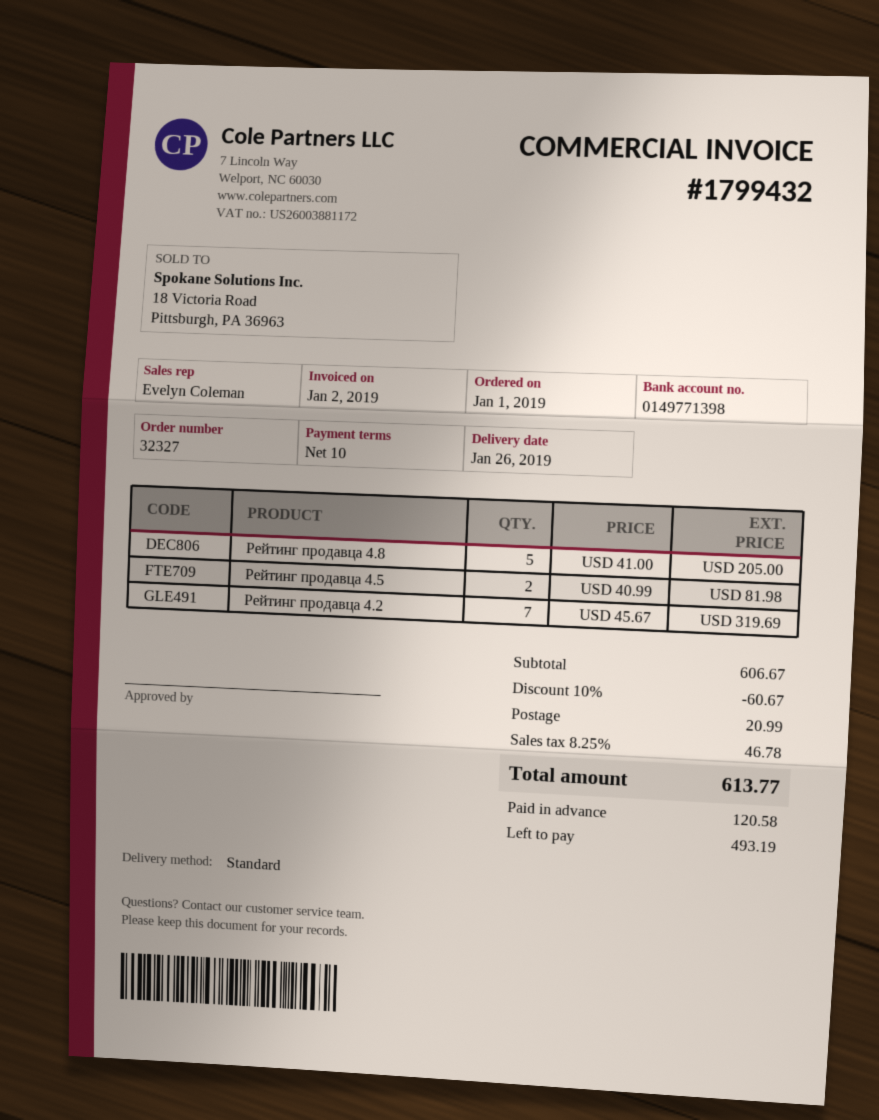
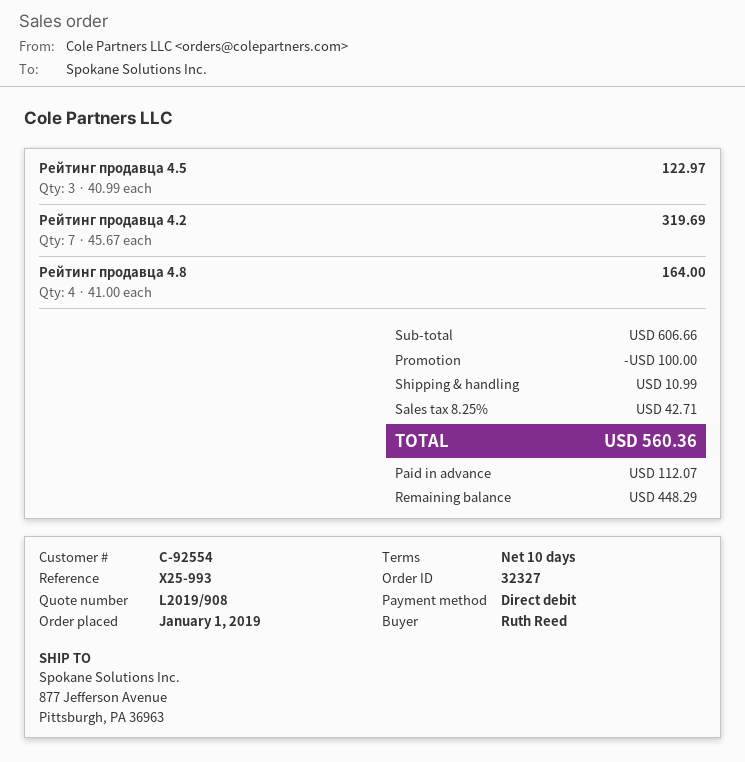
Рейтинг продавца 4.8: 5 x 41.00 = 205.00 -> 4 x 41.00 = 164.00
Рейтинг продавца 4.5: 2 x 40.99 = 81.98 -> 3 x 40.99 = 122.97
subtotal: 606.67 -> 606.66
discount: 60.67 -> 100.00
shipping: 20.99 -> 10.99
tax: 8.25% = 46.78 -> 8.25% = 42.71
total: 613.77 -> 560.36
deposit: 120.58 -> 112.07
balance: 493.19 -> 448.29

